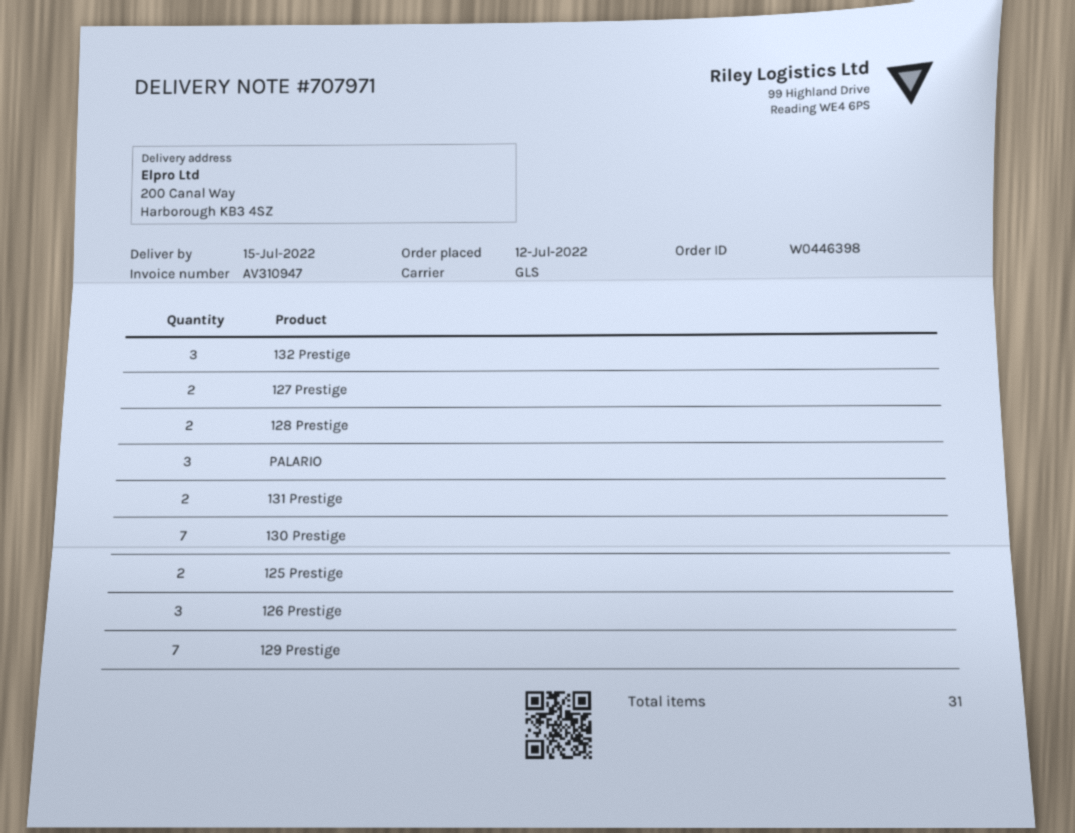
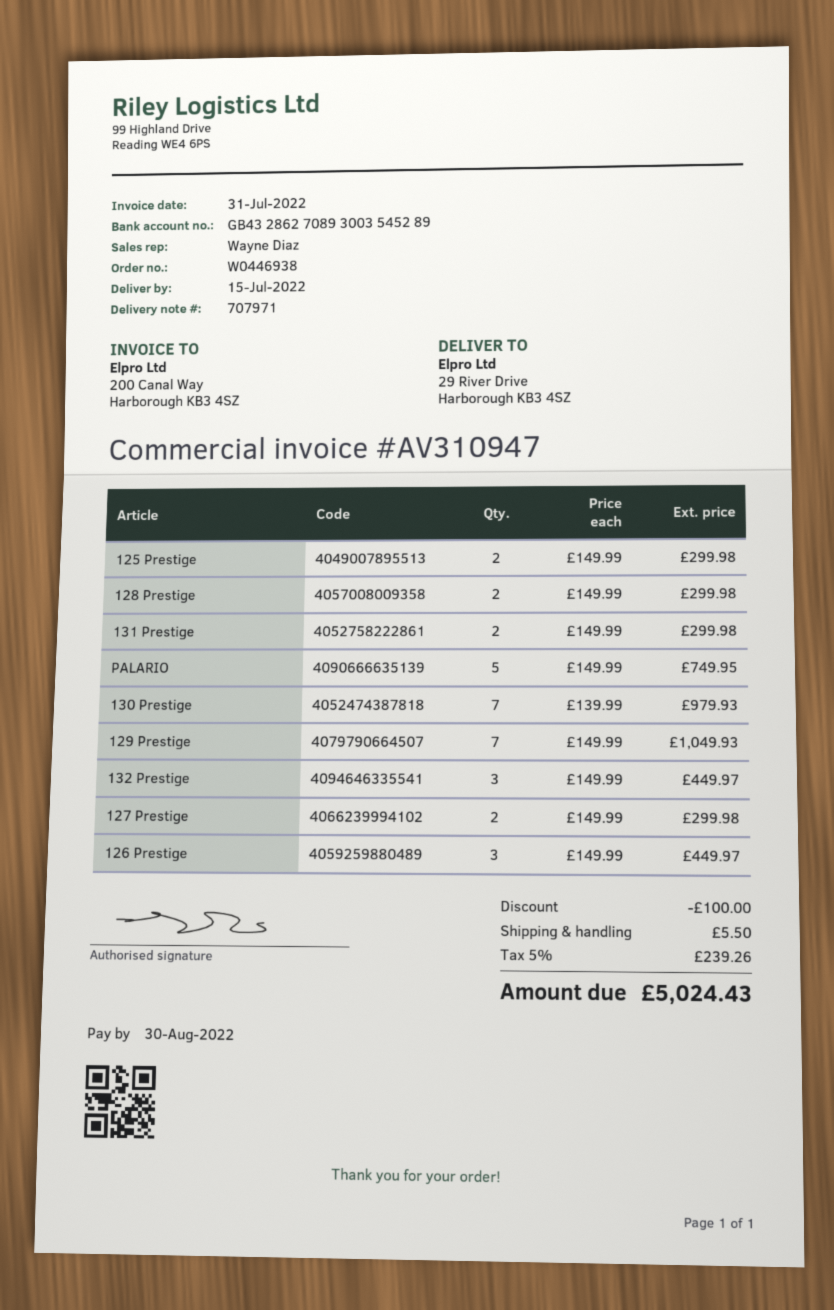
order number: W0446398 -> W0446938
ship to: 200 Canal Way, Harborough KB3 4SZ -> 29 River Drive, Harborough KB3 4SZ
PALARIO: 3 -> 5

